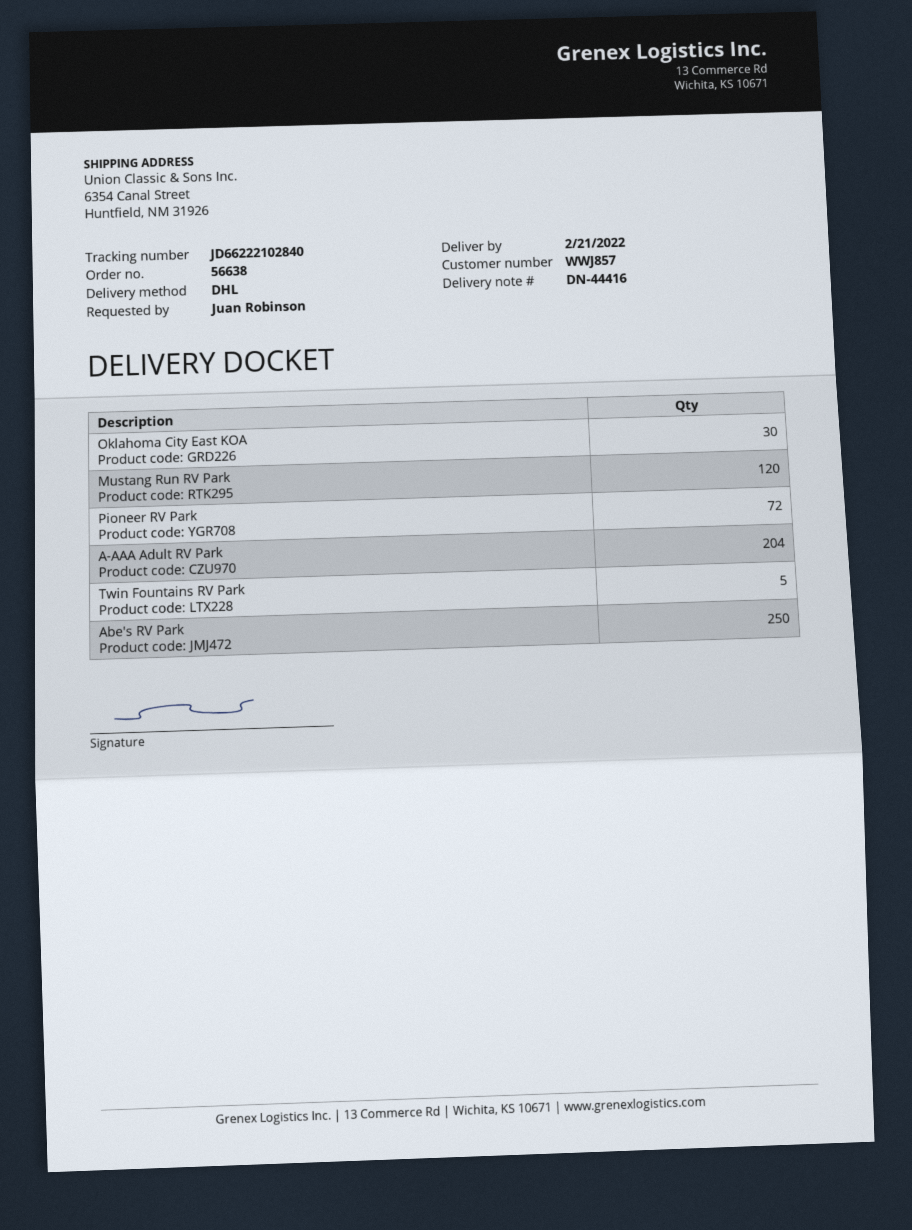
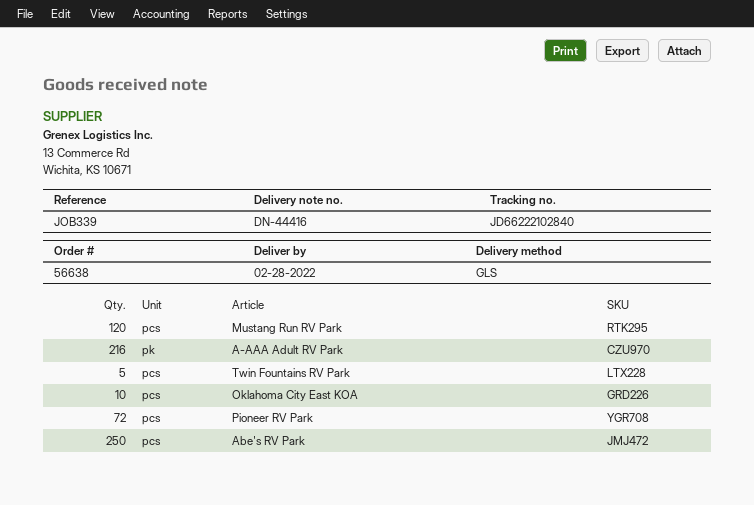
delivery date: 2022-02-21 -> 2022-02-28
shipping method: DHL -> GLS
Oklahoma City East KOA: 30 -> 10
A-AAA Adult RV Park: 204 -> 216

